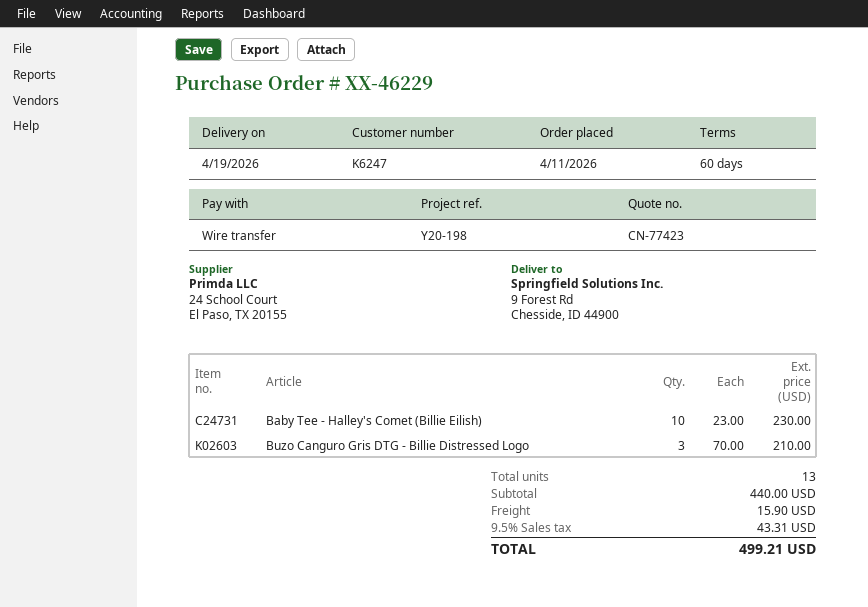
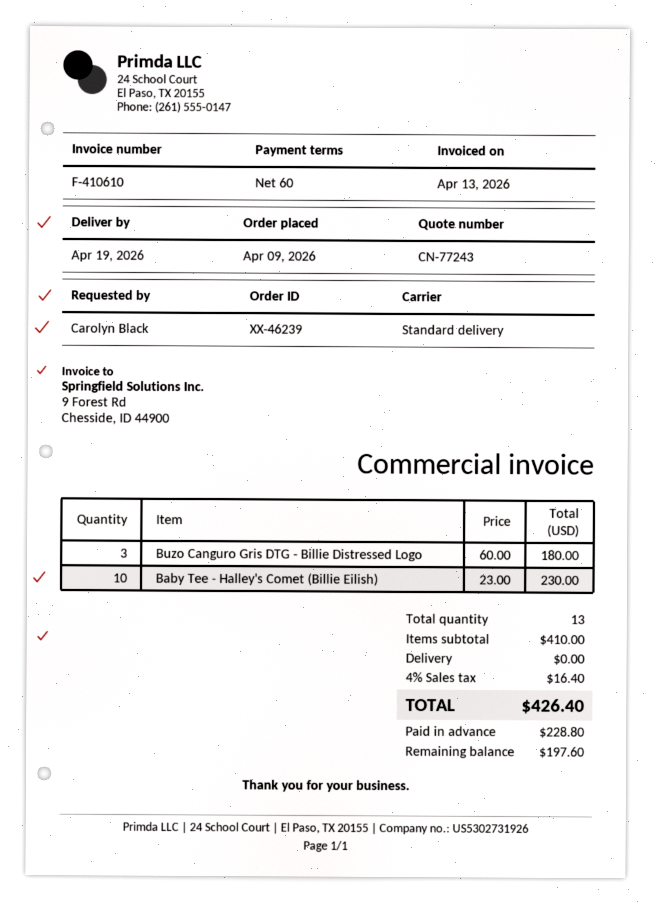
quote number: CN-77423 -> CN-77243
order number: XX-46229 -> XX-46239
order date: 2026-04-11 -> 2026-04-09
Buzo Canguro Gris DTG - Billie Distressed Logo: 3 x 70.00 = 210.00 -> 3 x 60.00 = 180.00
subtotal: 440.00 -> 410.00
shipping: 15.90 -> 0.00
tax: 9.5% = 43.31 -> 4% = 16.40
total: 499.21 -> 426.40

